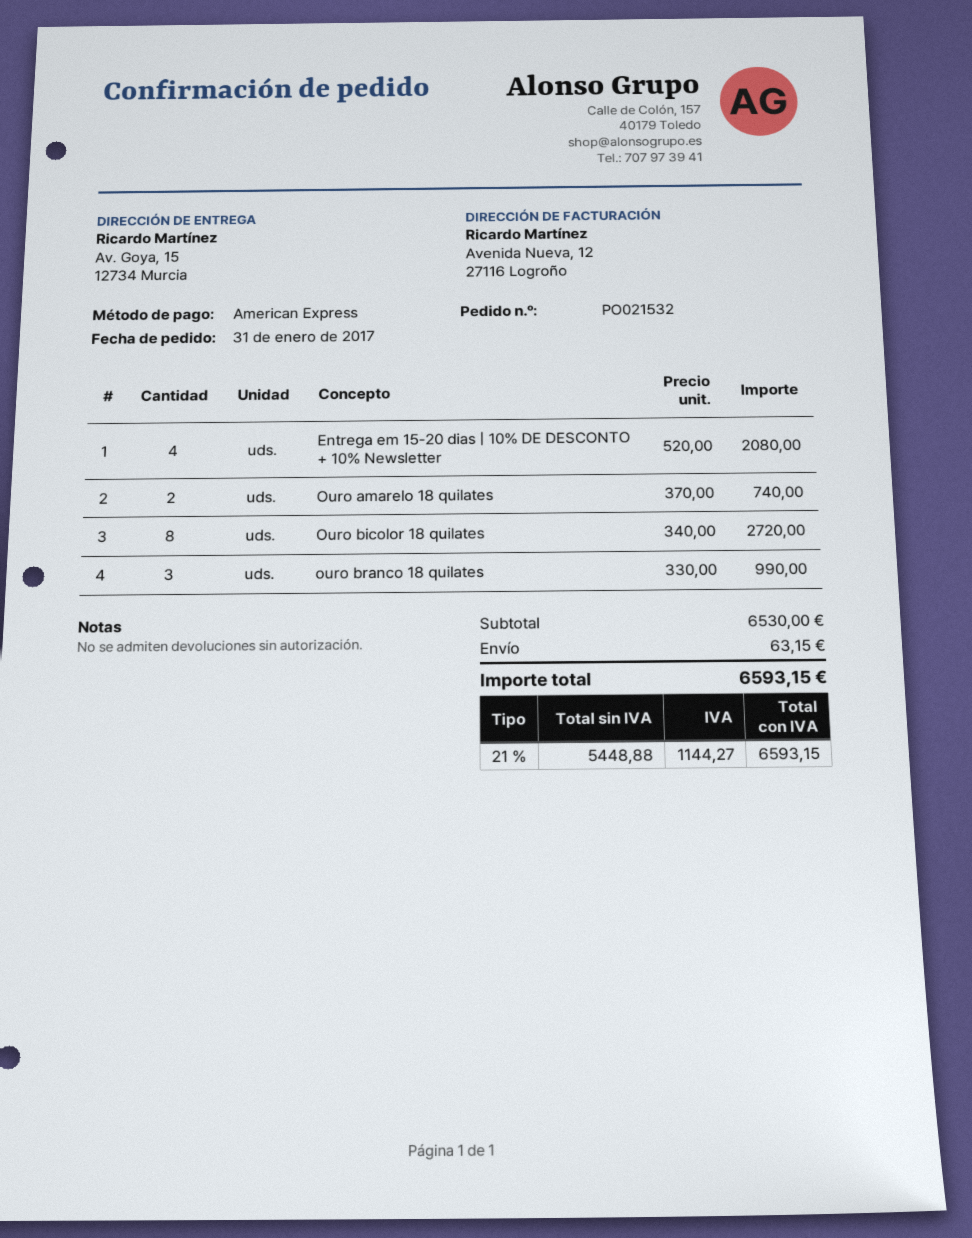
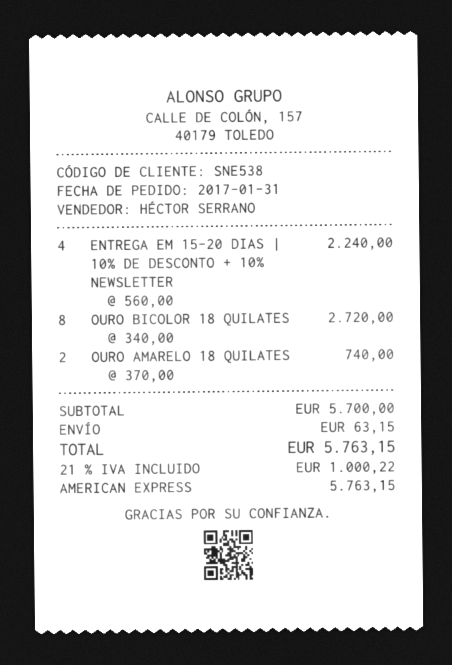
Entrega em 15-20 dias | 10% DE DESCONTO + 10% Newsletter: 4 x 520.00 = 2080.00 -> 4 x 560.00 = 2240.00
ouro branco 18 quilates: 3 x 330.00 = 990.00 -> none
subtotal: 6530.00 -> 5700.00
tax: 21% = 1144.27 -> 21% = 1000.22
total: 6593.15 -> 5763.15

